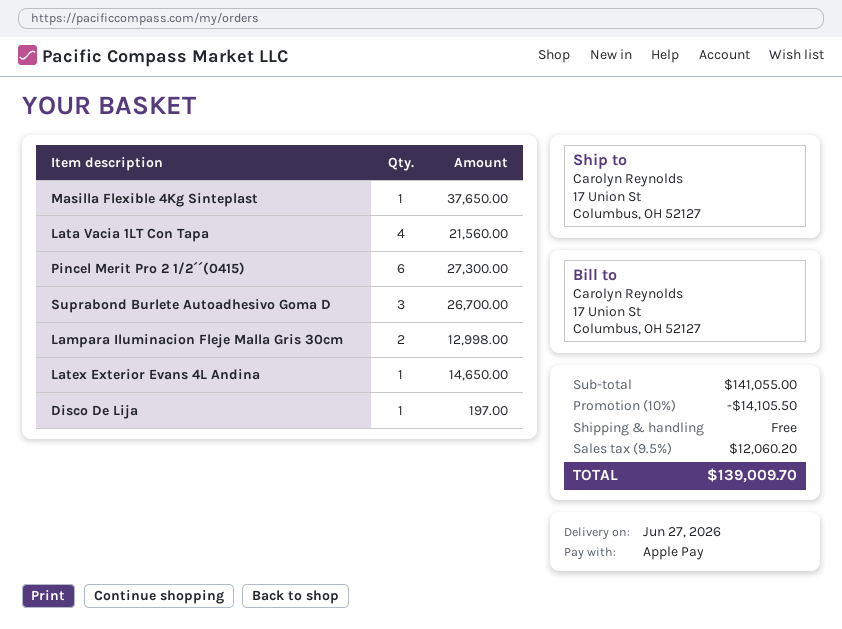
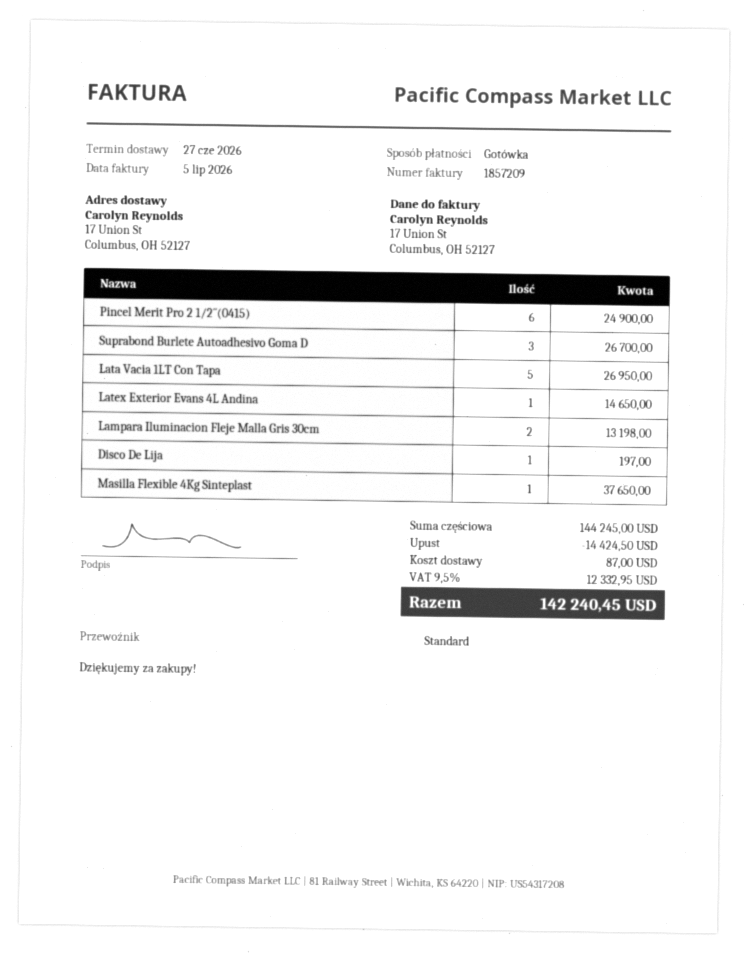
payment method: Apple Pay -> cash
Lata Vacia 1LT Con Tapa: 4 for 21560.00 -> 5 for 26950.00
Pincel Merit Pro 2 1/2´´(0415): 6 for 27300.00 -> 6 for 24900.00
Lampara Iluminacion Fleje Malla Gris 30cm: 2 for 12998.00 -> 2 for 13198.00
subtotal: 141055.00 -> 144245.00
discount: 14105.50 -> 14424.50
shipping: 0.00 -> 87.00
tax: 9.5% = 12060.20 -> 9.5% = 12332.95
total: 139009.70 -> 142240.45

